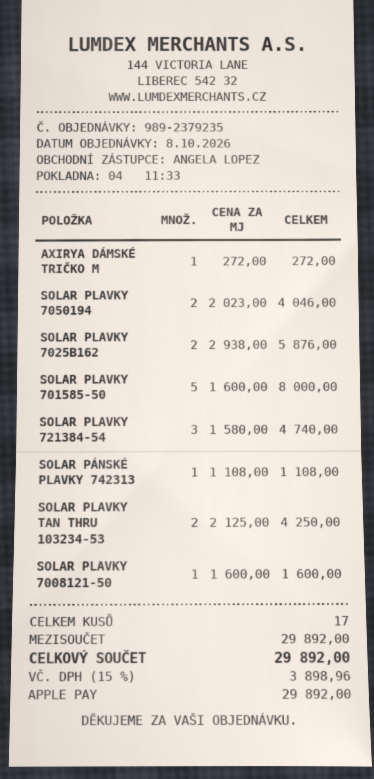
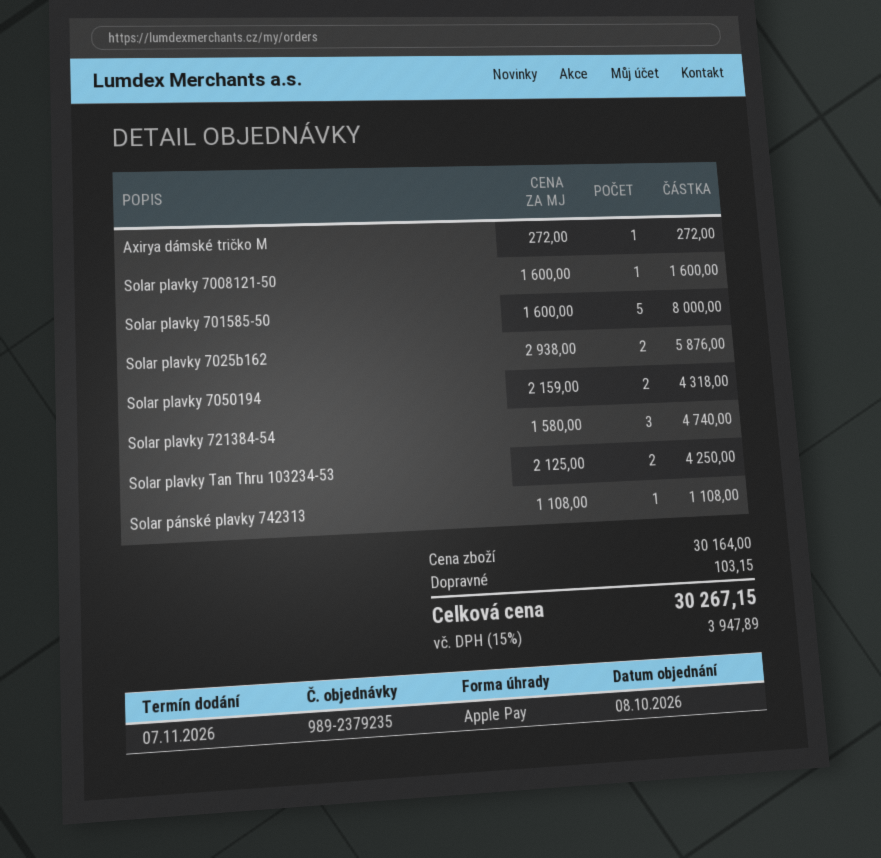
SOLAR PLAVKY 7050194: 2 x 2023.00 = 4046.00 -> 2 x 2159.00 = 4318.00
subtotal: 29892.00 -> 30164.00
shipping: none -> 103.15
tax: 15% = 3898.96 -> 15% = 3947.89
total: 29892.00 -> 30267.15

